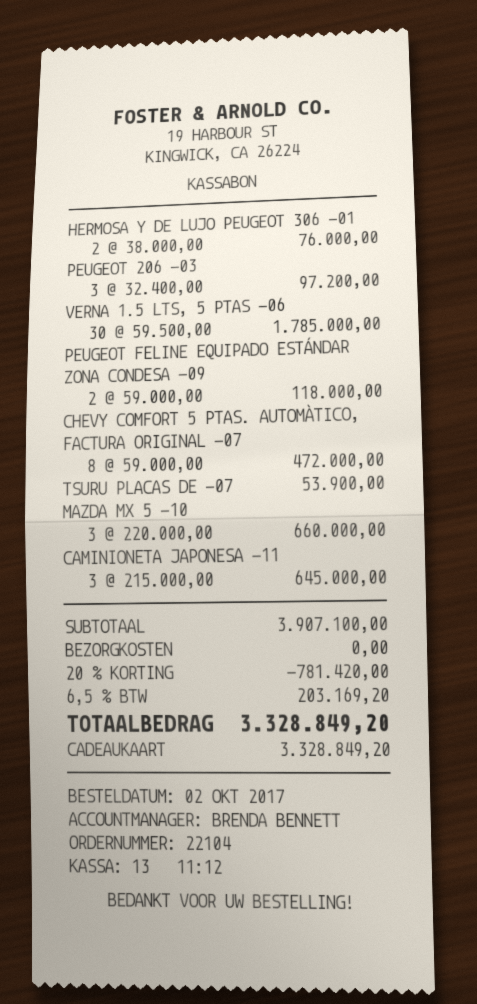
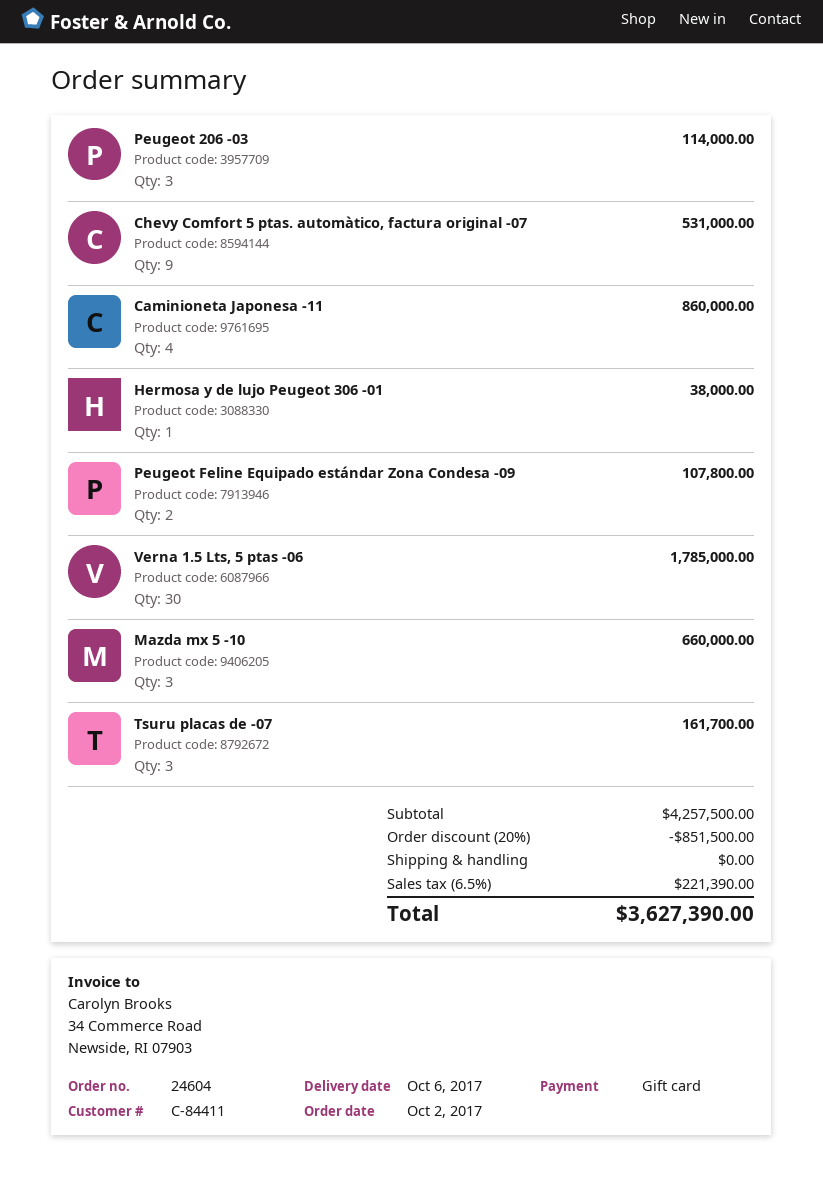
order number: 22104 -> 24604
HERMOSA Y DE LUJO PEUGEOT 306 -01: 2 for 76000.00 -> 1 for 38000.00
PEUGEOT 206 -03: 3 for 97200.00 -> 3 for 114000.00
PEUGEOT FELINE EQUIPADO ESTÁNDAR ZONA CONDESA -09: 2 for 118000.00 -> 2 for 107800.00
CHEVY COMFORT 5 PTAS. AUTOMÀTICO, FACTURA ORIGINAL -07: 8 for 472000.00 -> 9 for 531000.00
TSURU PLACAS DE -07: 1 for 53900.00 -> 3 for 161700.00
CAMINIONETA JAPONESA -11: 3 for 645000.00 -> 4 for 860000.00
subtotal: 3907100.00 -> 4257500.00
discount: 20% = 781420.00 -> 20% = 851500.00
tax: 6.5% = 203169.20 -> 6.5% = 221390.00
total: 3328849.20 -> 3627390.00

